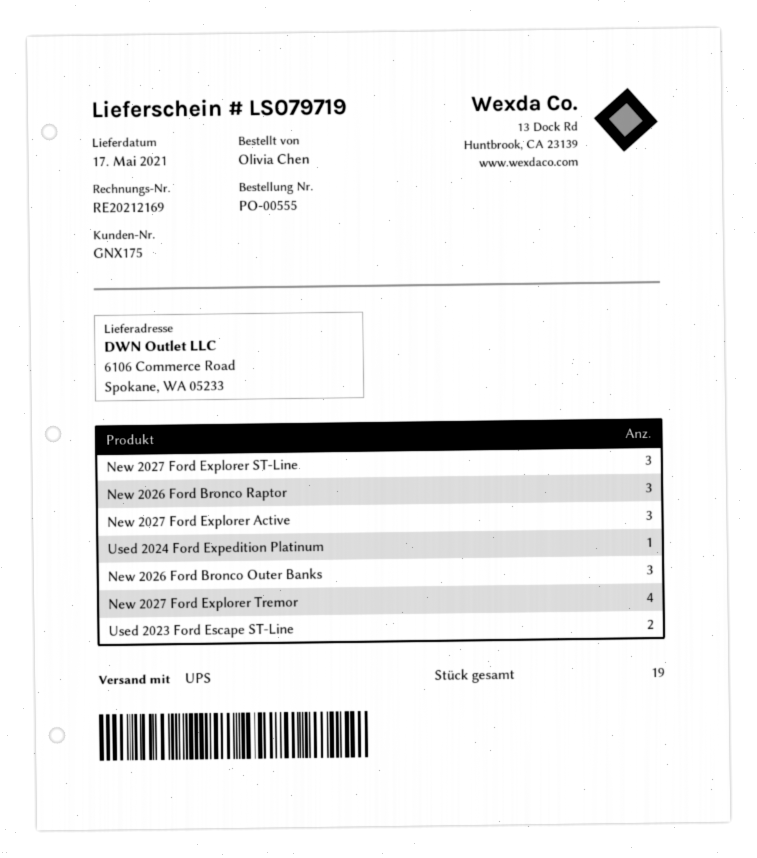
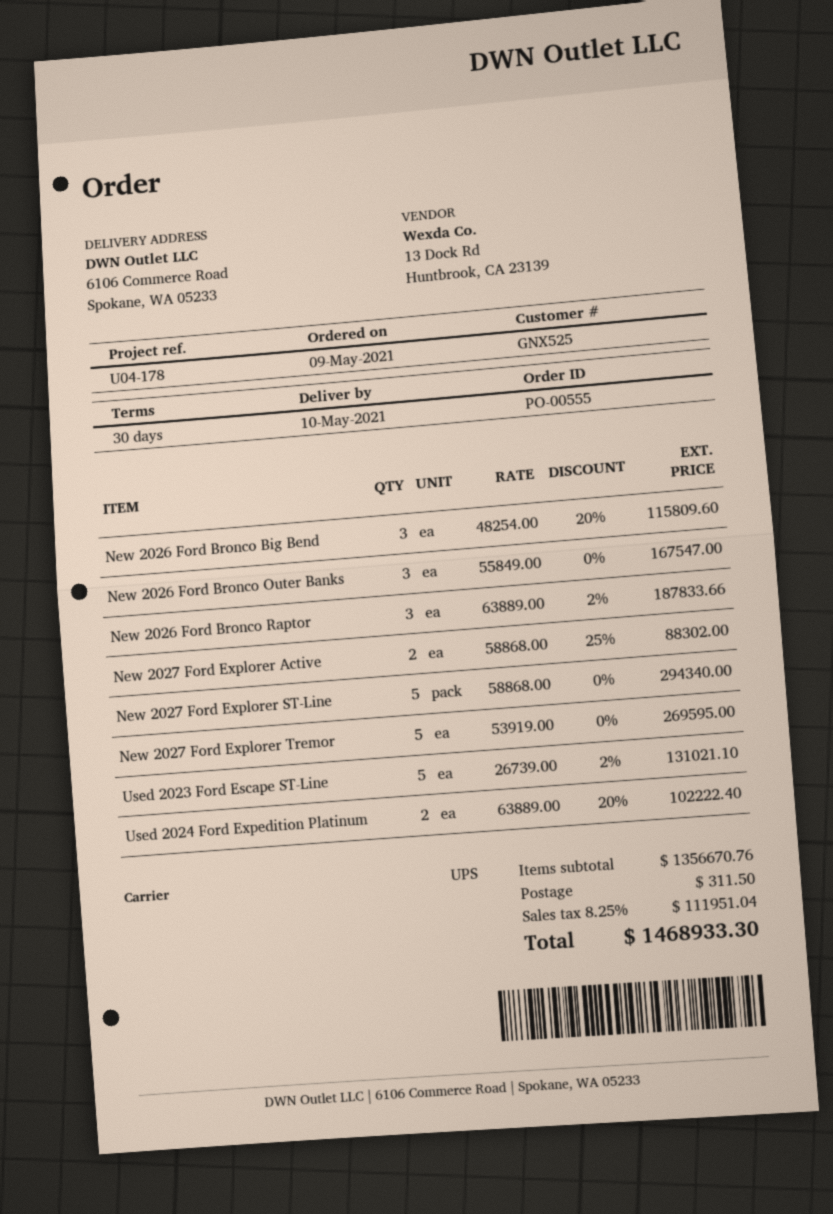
delivery date: 2021-05-17 -> 2021-05-10
customer number: GNX175 -> GNX525
New 2027 Ford Explorer ST-Line: 3 -> 5
New 2027 Ford Explorer Active: 3 -> 2
Used 2024 Ford Expedition Platinum: 1 -> 2
New 2027 Ford Explorer Tremor: 4 -> 5
Used 2023 Ford Escape ST-Line: 2 -> 5
New 2026 Ford Bronco Big Bend: none -> 3

